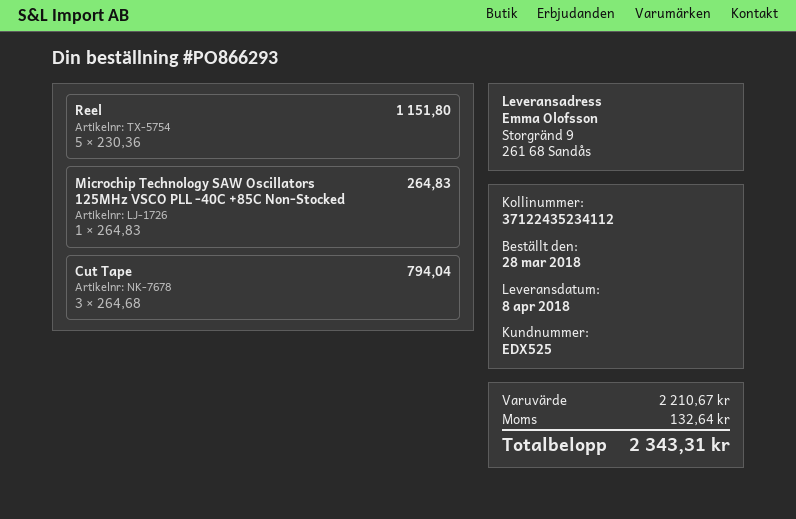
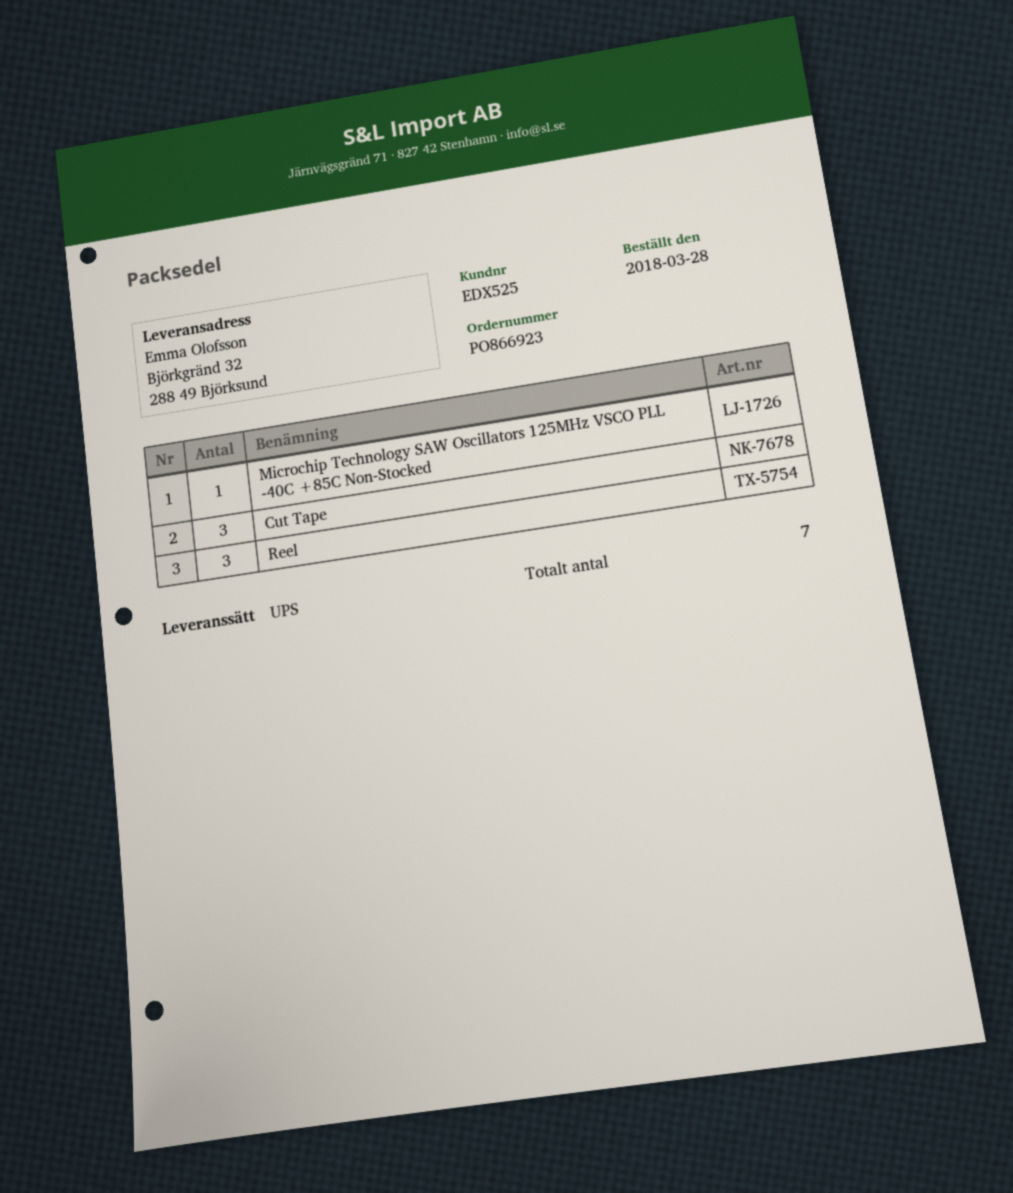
order number: PO866293 -> PO866923
ship to: Storgränd 9, 261 68 Sandås -> Björkgränd 32, 288 49 Björksund
Reel: 5 -> 3

